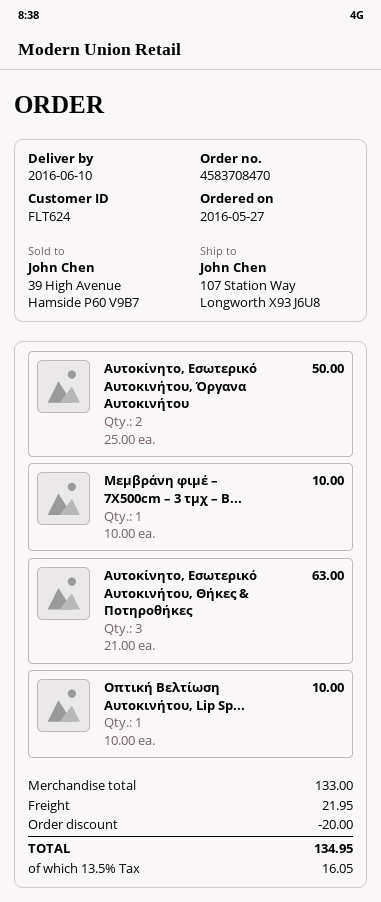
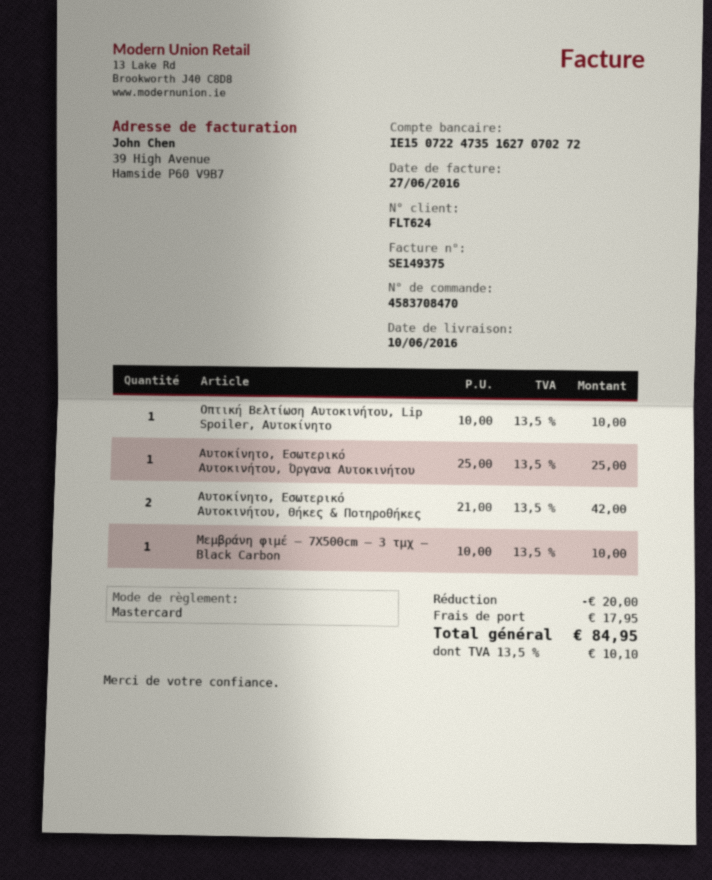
Αυτοκίνητο, Εσωτερικό Αυτοκινήτου, Όργανα Αυτοκινήτου: 2 x 25.00 = 50.00 -> 1 x 25.00 = 25.00
Αυτοκίνητο, Εσωτερικό Αυτοκινήτου, Θήκες & Ποτηροθήκες: 3 x 21.00 = 63.00 -> 2 x 21.00 = 42.00
shipping: 21.95 -> 17.95
tax: 13.5% = 16.05 -> 13.5% = 10.10
total: 134.95 -> 84.95

